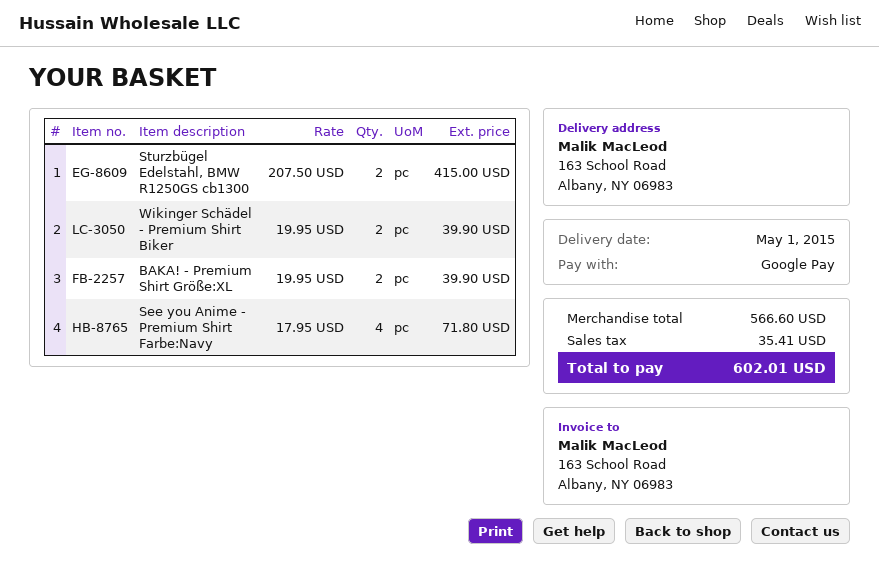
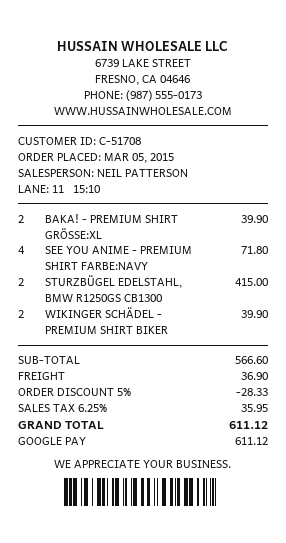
discount: none -> 5% = 28.33
shipping: none -> 36.90
tax: 35.41 -> 35.95
total: 602.01 -> 611.12

